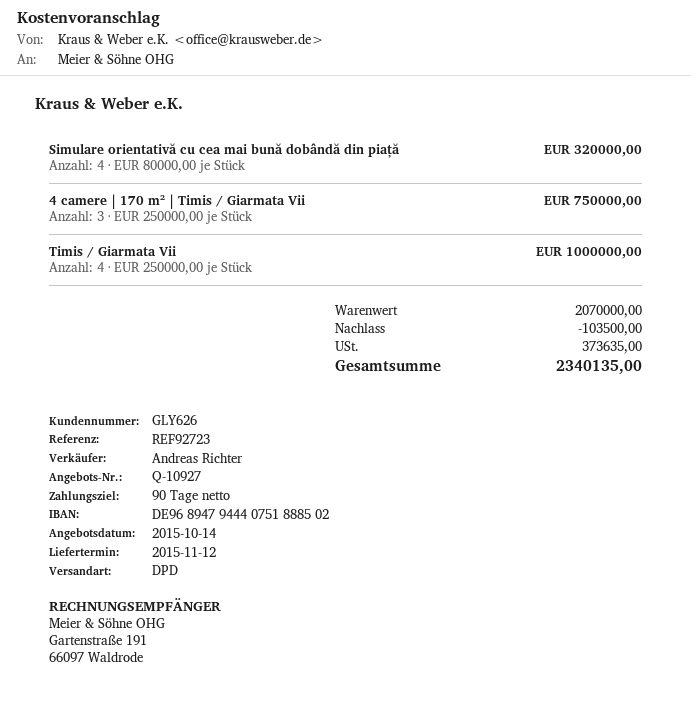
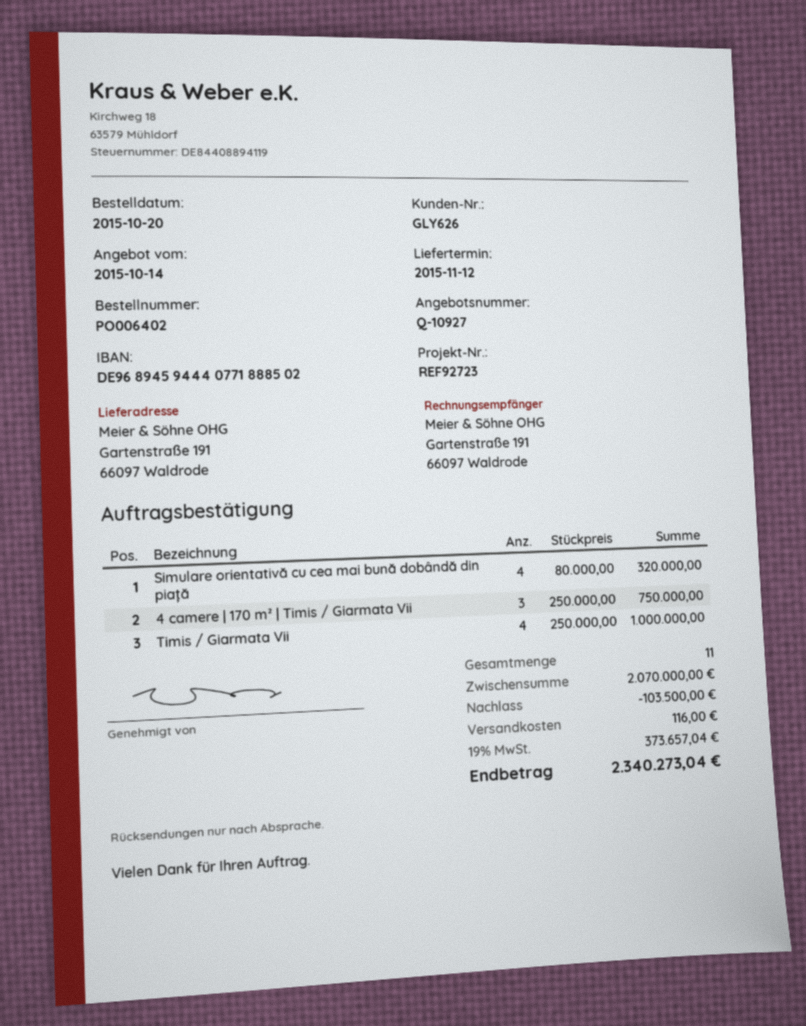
bank account: DE96894794440751888502 -> DE96894594440771888502
shipping: none -> 116.00
tax: 373635.00 -> 373657.04
total: 2340135.00 -> 2340273.04

